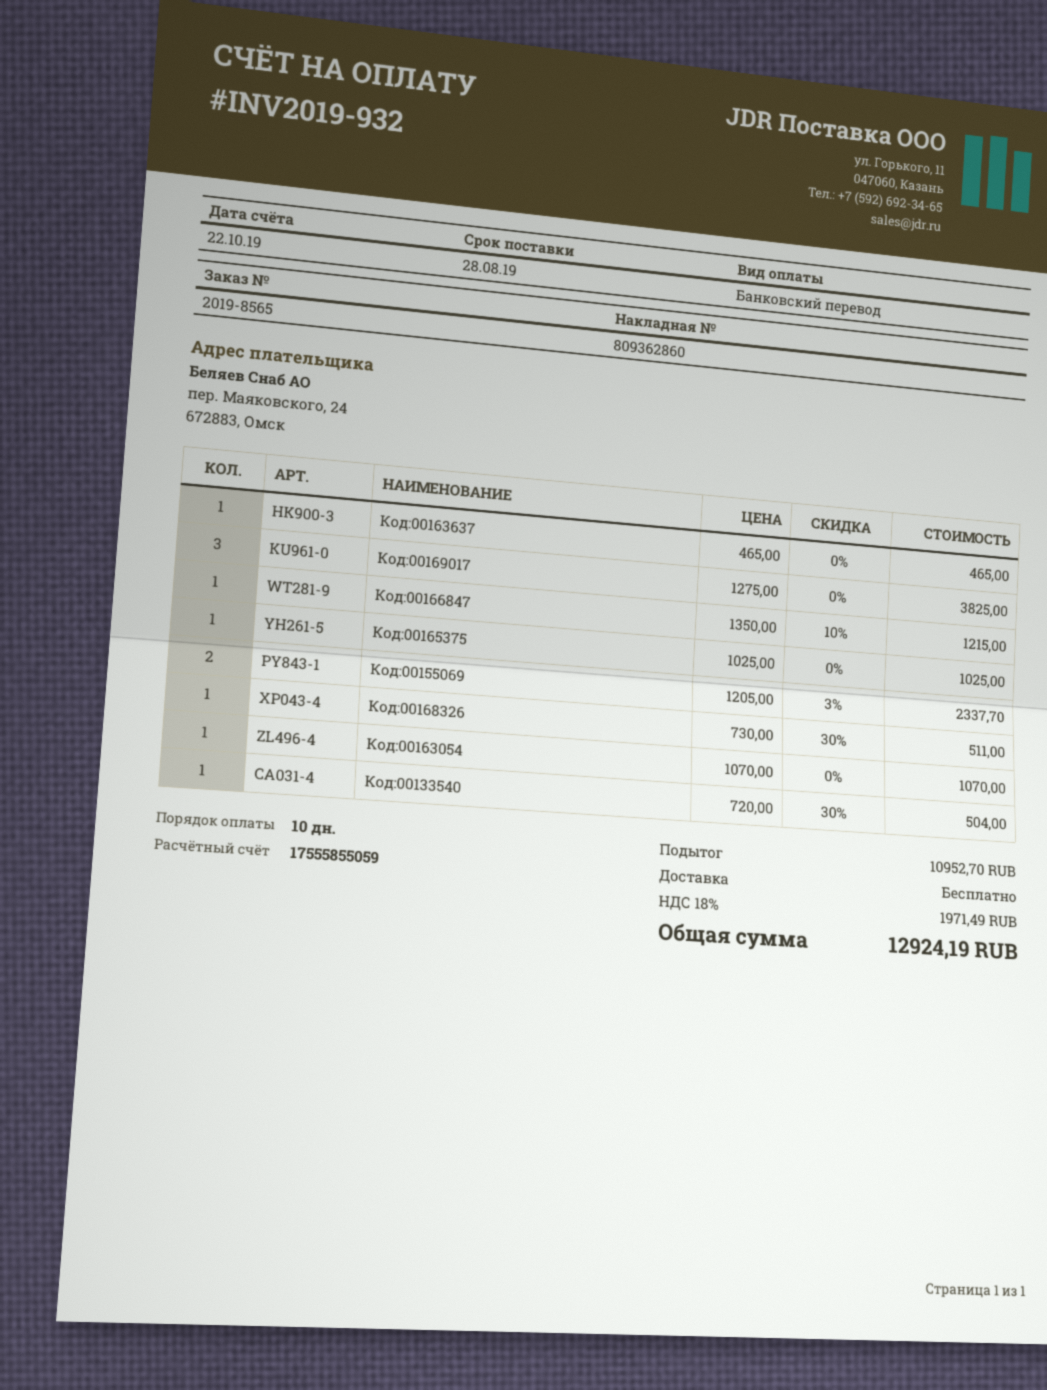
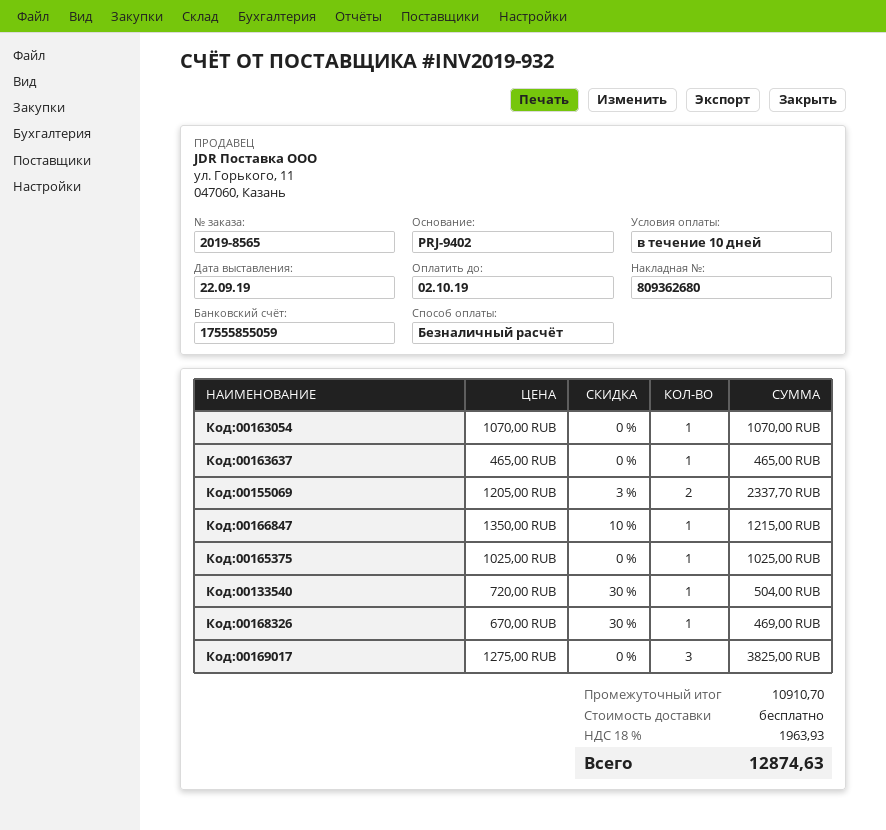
delivery note number: 809362860 -> 809362680
invoice date: 2019-10-22 -> 2019-09-22
Код:00168326: 1 x 730.00 - 30% = 511.00 -> 1 x 670.00 - 30% = 469.00
subtotal: 10952.70 -> 10910.70
tax: 18% = 1971.49 -> 18% = 1963.93
total: 12924.19 -> 12874.63

